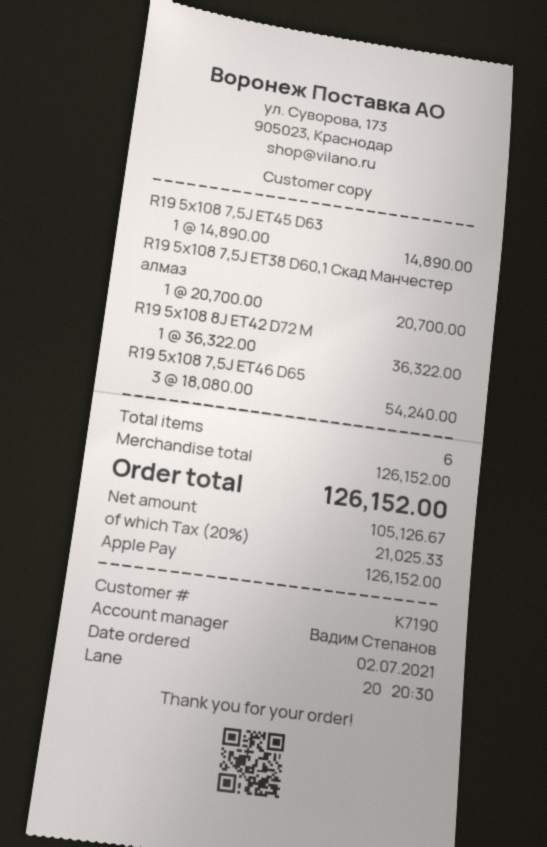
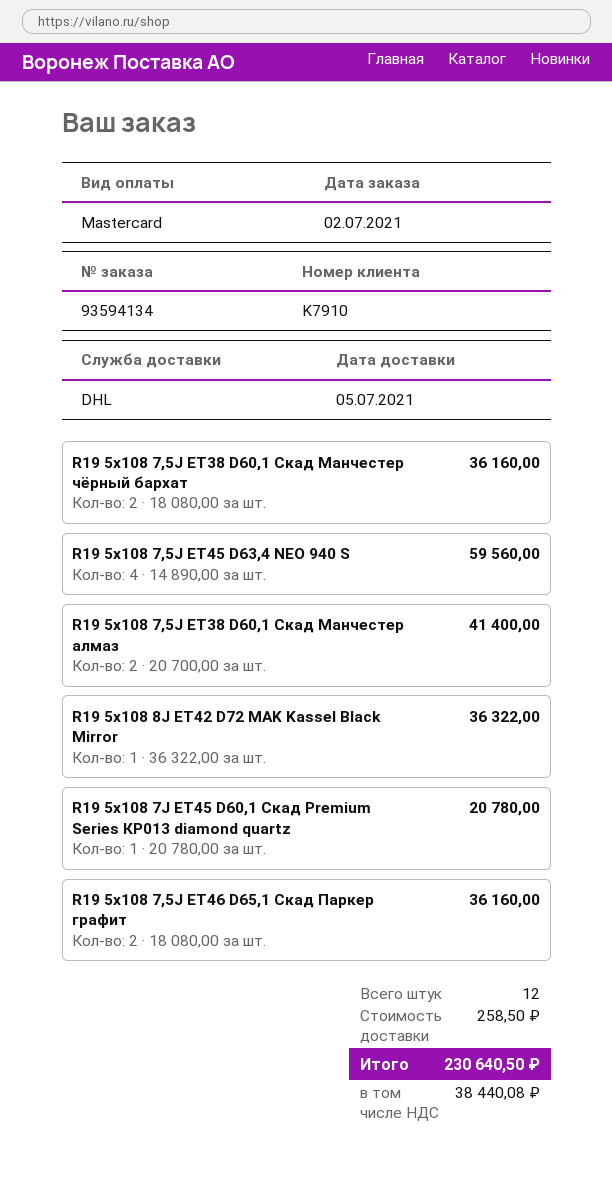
customer number: K7190 -> K7910
payment method: Apple Pay -> Mastercard
R19 5x108 7,5J ET45 D63: 1 x 14890.00 = 14890.00 -> 4 x 14890.00 = 59560.00
R19 5x108 7,5J ET38 D60,1 Скад Манчестер алмаз: 1 x 20700.00 = 20700.00 -> 2 x 20700.00 = 41400.00
R19 5x108 7,5J ET46 D65: 3 x 18080.00 = 54240.00 -> 2 x 18080.00 = 36160.00
R19 5x108 7,5J ET38 D60,1 Скад Манчестер чёрный бархат: none -> 2 x 18080.00 = 36160.00
R19 5x108 7J ET45 D60,1 Скад Premium Series КР013 diamond quartz: none -> 1 x 20780.00 = 20780.00
total quantity: 6 -> 12
shipping: none -> 258.50
tax: 21025.33 -> 38440.08
total: 126152.00 -> 230640.50

